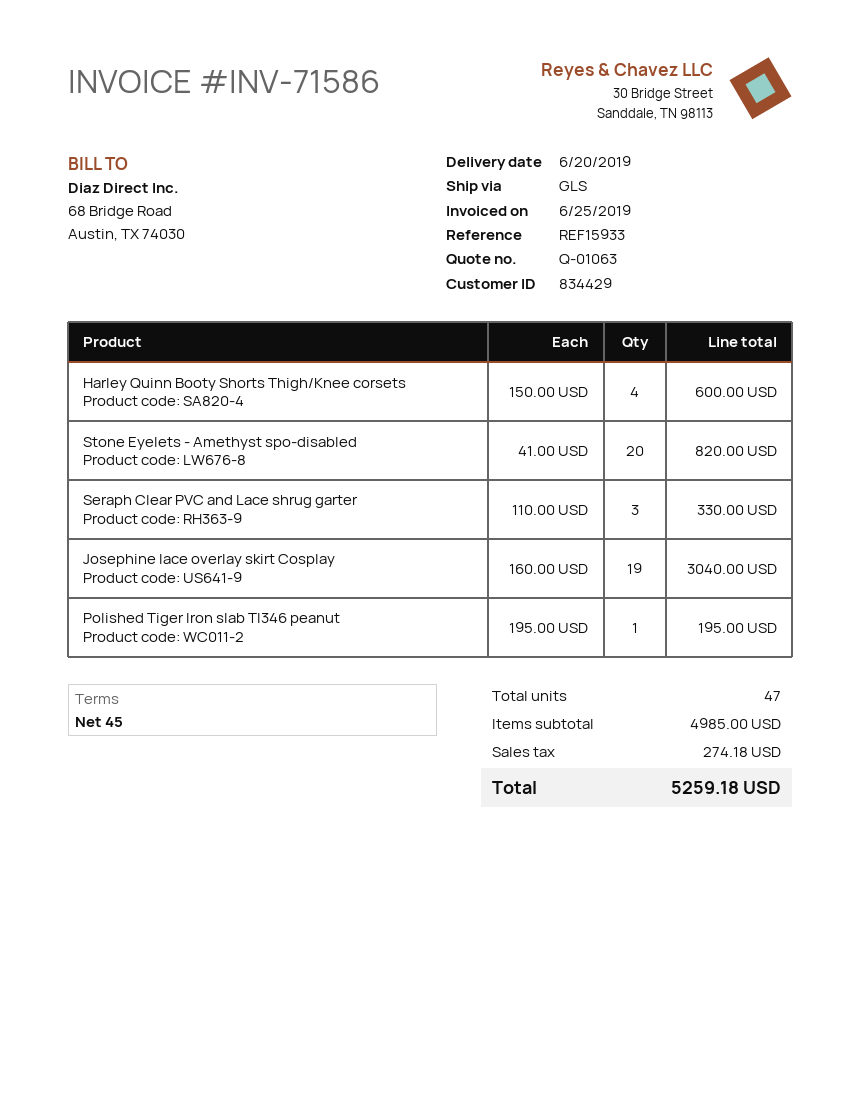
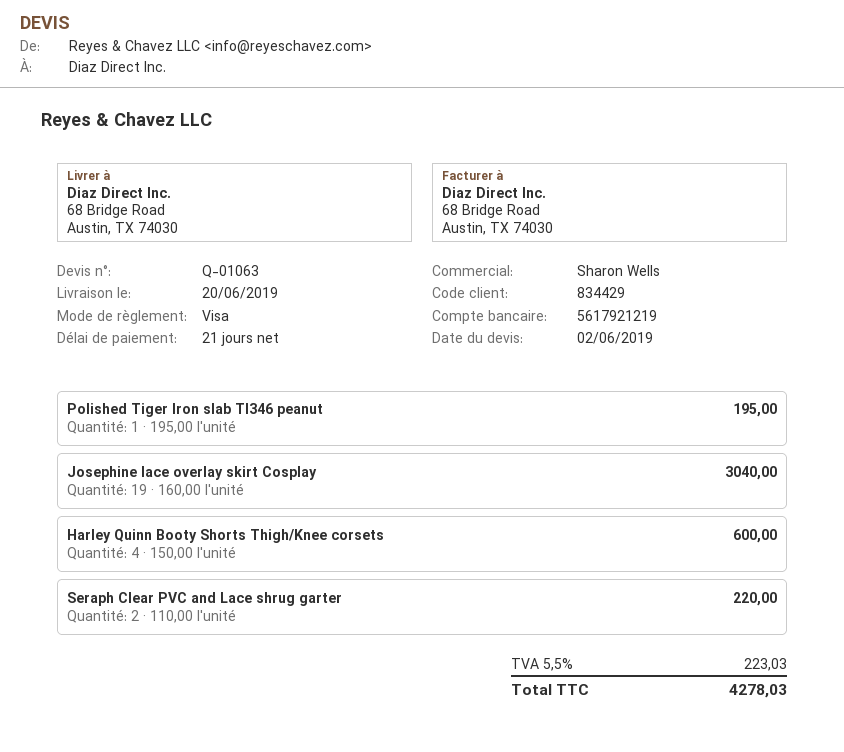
payment terms: 45 days -> 21 days
Stone Eyelets - Amethyst spo-disabled: 20 x 41.00 = 820.00 -> none
Seraph Clear PVC and Lace shrug garter: 3 x 110.00 = 330.00 -> 2 x 110.00 = 220.00
tax: 274.18 -> 223.03
total: 5259.18 -> 4278.03

